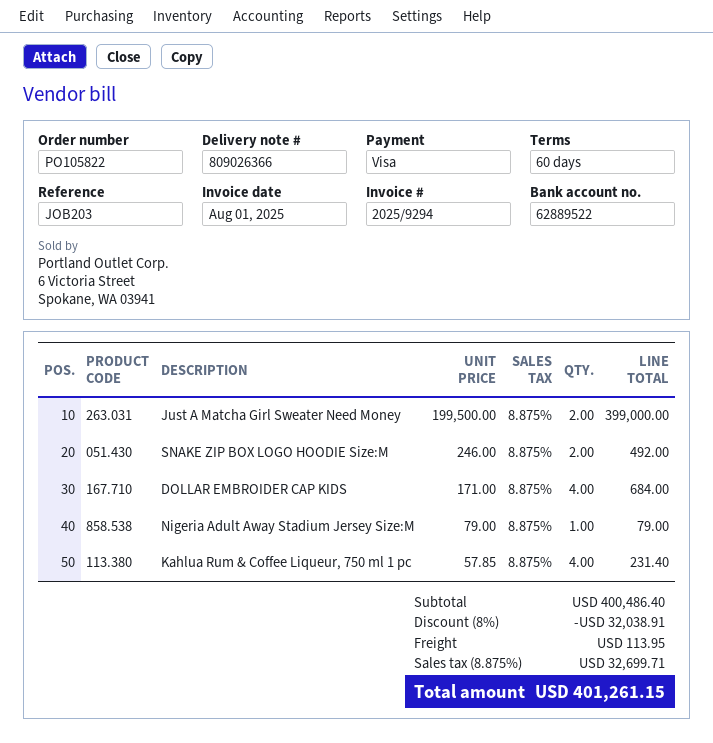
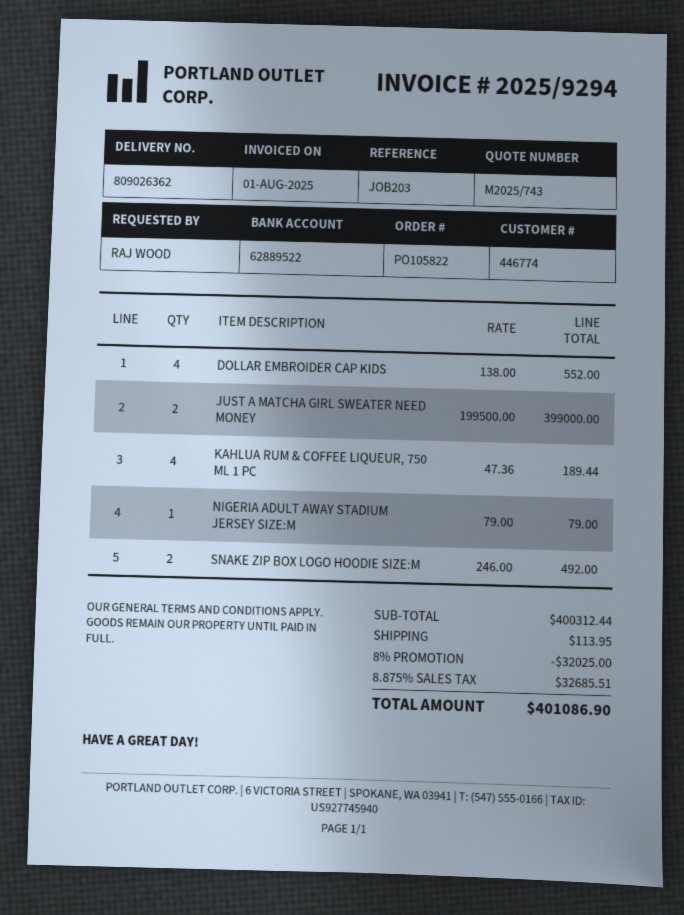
delivery note number: 809026366 -> 809026362
DOLLAR EMBROIDER CAP KIDS: 4 x 171.00 = 684.00 -> 4 x 138.00 = 552.00
Kahlua Rum & Coffee Liqueur, 750 ml 1 pc: 4 x 57.85 = 231.40 -> 4 x 47.36 = 189.44
subtotal: 400486.40 -> 400312.44
discount: 8% = 32038.91 -> 8% = 32025.00
tax: 8.875% = 32699.71 -> 8.875% = 32685.51
total: 401261.15 -> 401086.90

